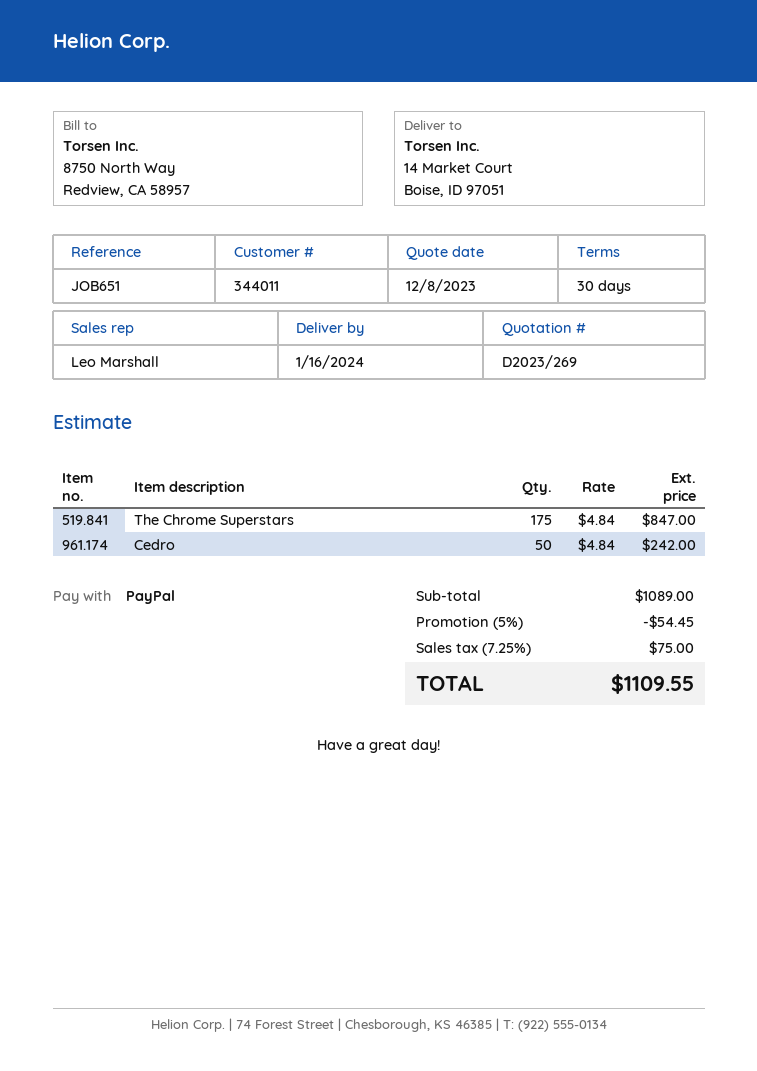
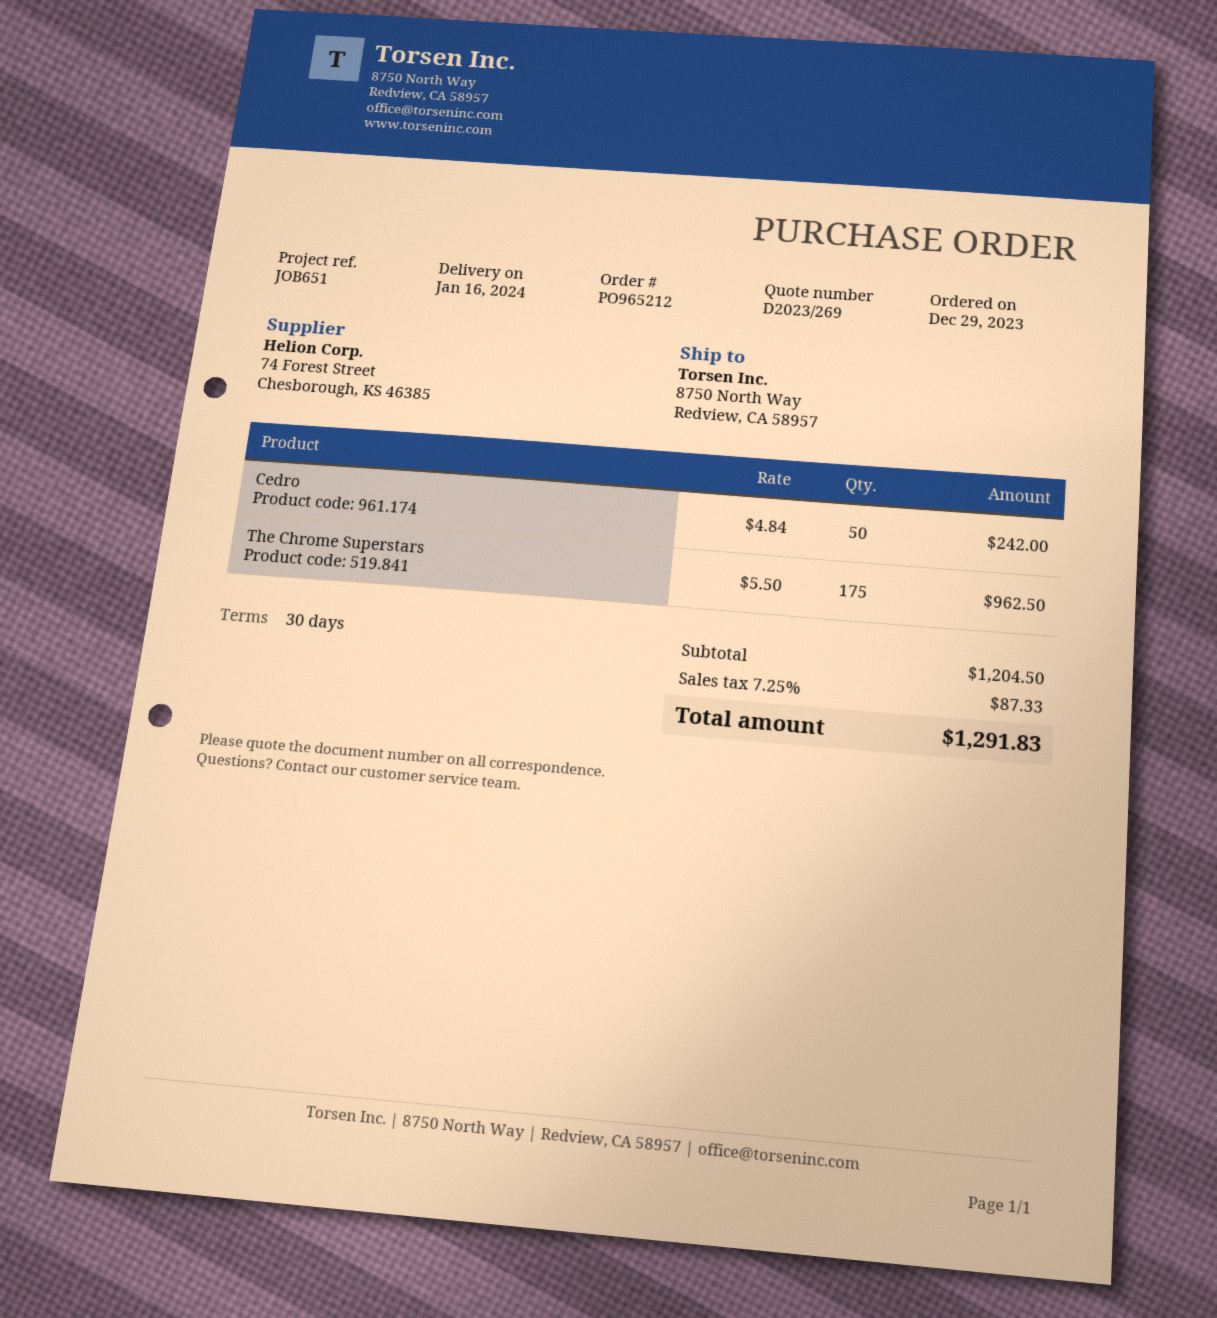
ship to: 14 Market Court, Boise, ID 97051 -> 8750 North Way, Redview, CA 58957
The Chrome Superstars: 175 x 4.84 = 847.00 -> 175 x 5.50 = 962.50
subtotal: 1089.00 -> 1204.50
discount: 5% = 54.45 -> none
tax: 7.25% = 75.00 -> 7.25% = 87.33
total: 1109.55 -> 1291.83

